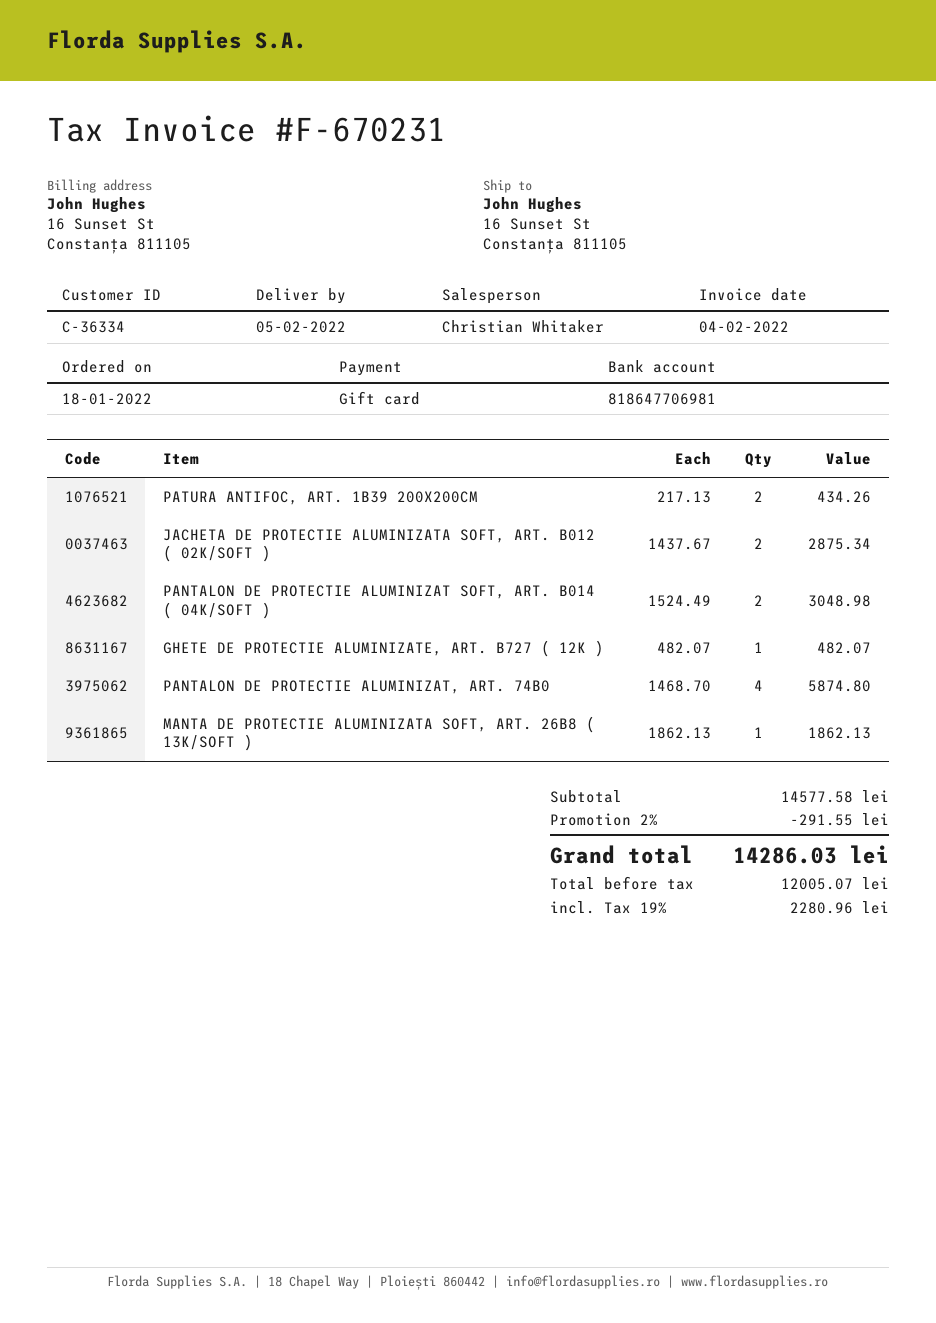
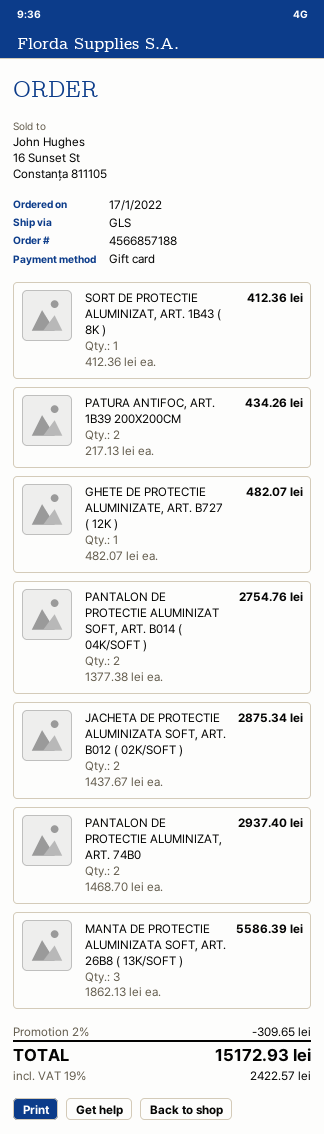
order date: 2022-01-18 -> 2022-01-17
PANTALON DE PROTECTIE ALUMINIZAT SOFT, ART. B014 ( 04K/SOFT ): 2 x 1524.49 = 3048.98 -> 2 x 1377.38 = 2754.76
PANTALON DE PROTECTIE ALUMINIZAT, ART. 74B0: 4 x 1468.70 = 5874.80 -> 2 x 1468.70 = 2937.40
MANTA DE PROTECTIE ALUMINIZATA SOFT, ART. 26B8 ( 13K/SOFT ): 1 x 1862.13 = 1862.13 -> 3 x 1862.13 = 5586.39
SORT DE PROTECTIE ALUMINIZAT, ART. 1B43 ( 8K ): none -> 1 x 412.36 = 412.36
discount: 2% = 291.55 -> 2% = 309.65
tax: 19% = 2280.96 -> 19% = 2422.57
total: 14286.03 -> 15172.93

